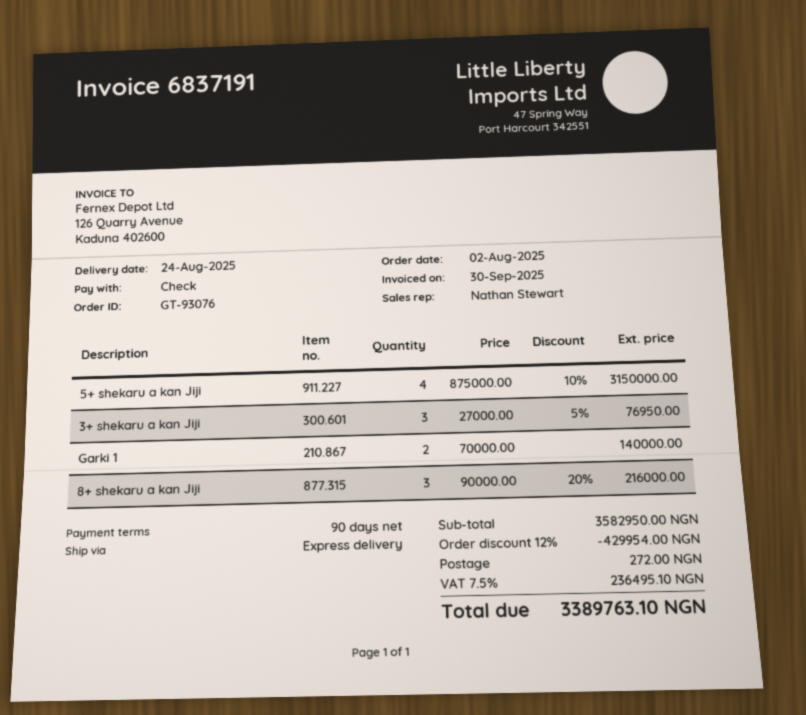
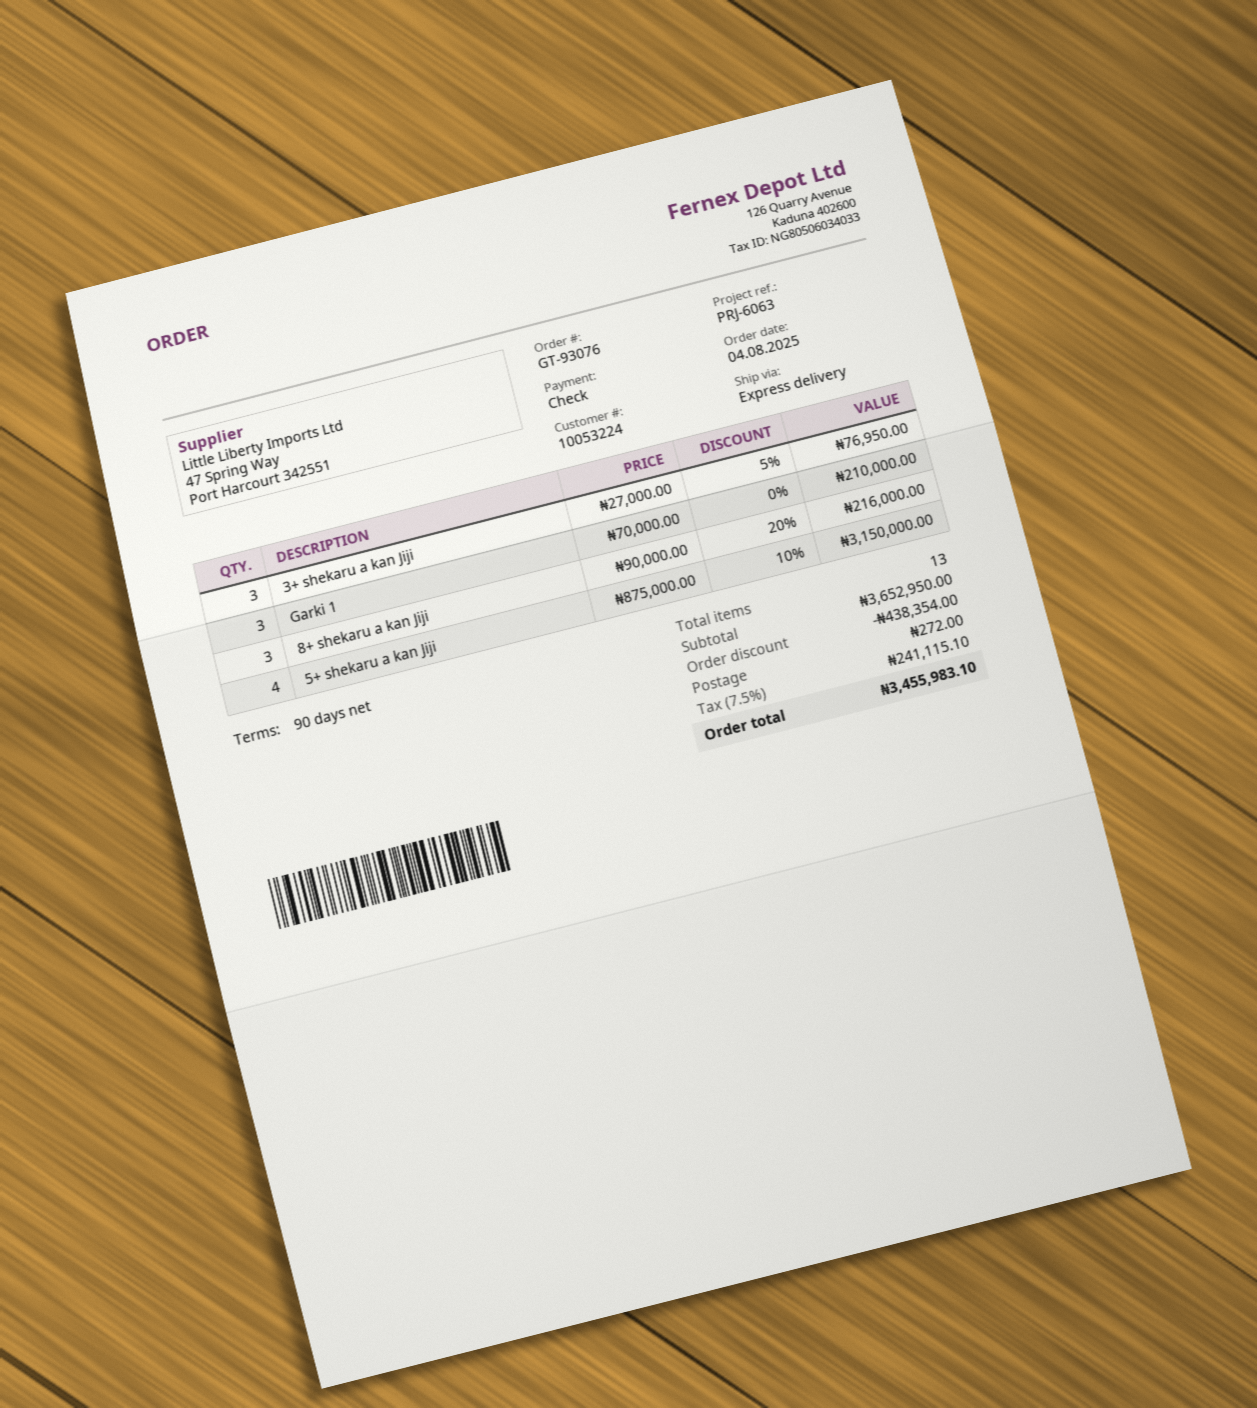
order date: 2025-08-02 -> 2025-08-04
Garki 1: 2 x 70000.00 = 140000.00 -> 3 x 70000.00 = 210000.00
subtotal: 3582950.00 -> 3652950.00
discount: 429954.00 -> 438354.00
tax: 7.5% = 236495.10 -> 7.5% = 241115.10
total: 3389763.10 -> 3455983.10

